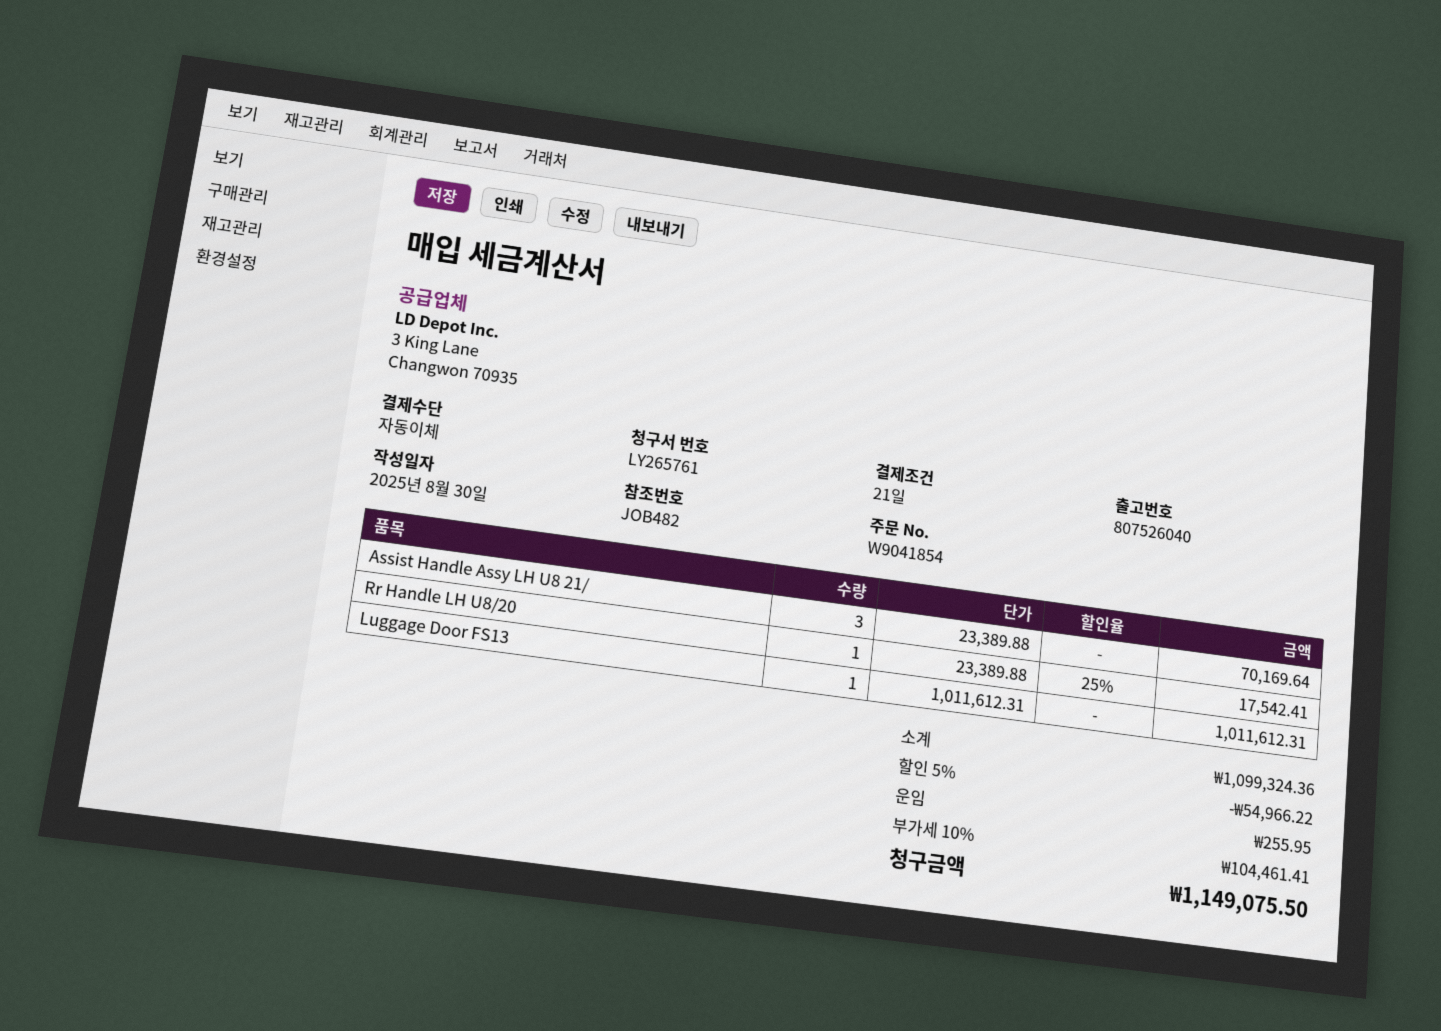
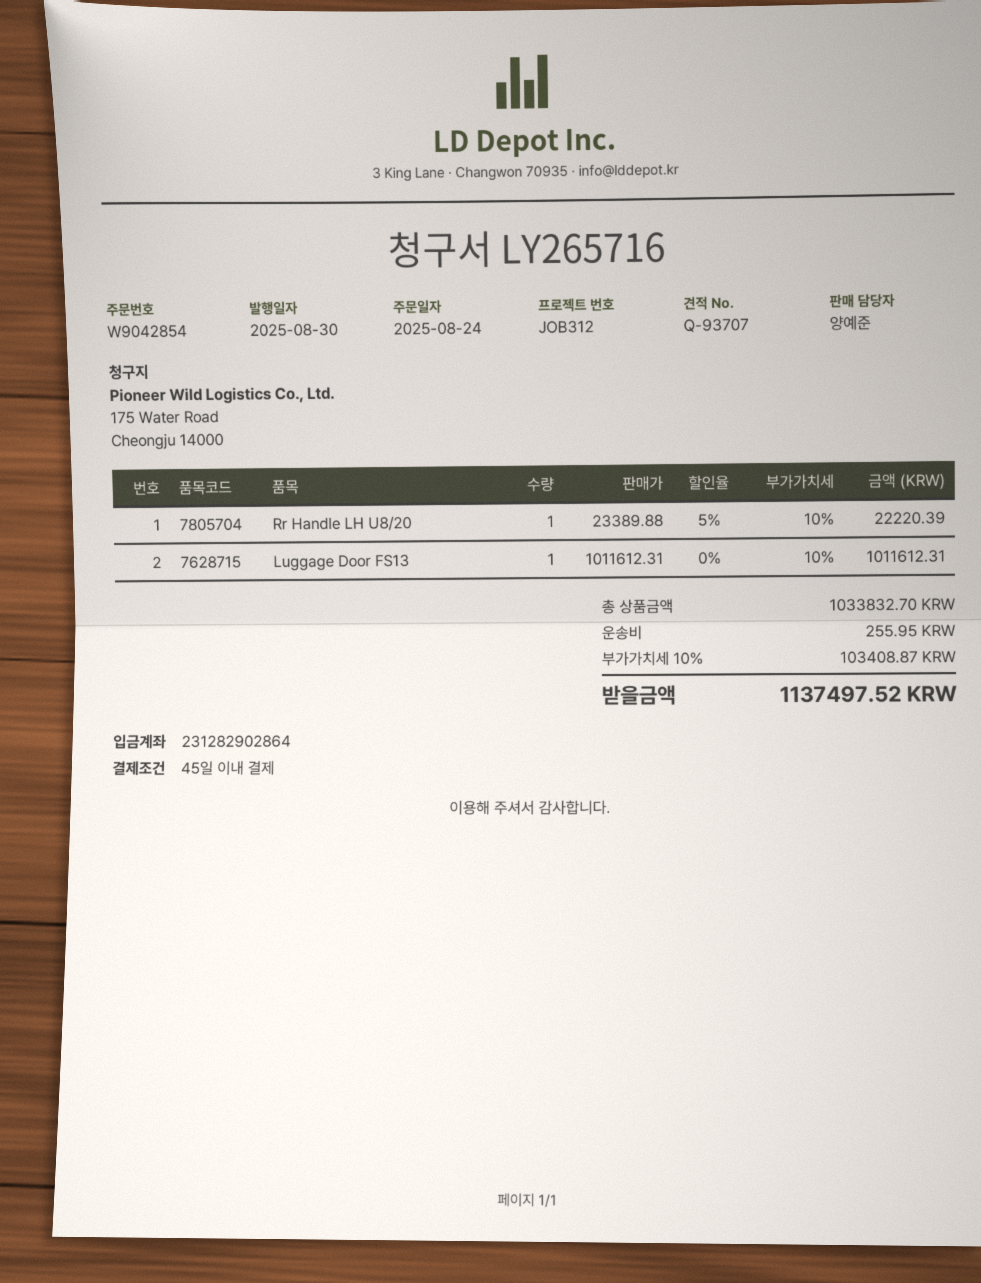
order number: W9041854 -> W9042854
invoice number: LY265761 -> LY265716
payment terms: 21 days -> 45 days
reference: JOB482 -> JOB312
Assist Handle Assy LH U8 21/: 3 x 23389.88 = 70169.64 -> none
Rr Handle LH U8/20: 1 x 23389.88 - 25% = 17542.41 -> 1 x 23389.88 - 5% = 22220.39
subtotal: 1099324.36 -> 1033832.70
discount: 5% = 54966.22 -> none
tax: 10% = 104461.41 -> 10% = 103408.87
total: 1149075.50 -> 1137497.52

